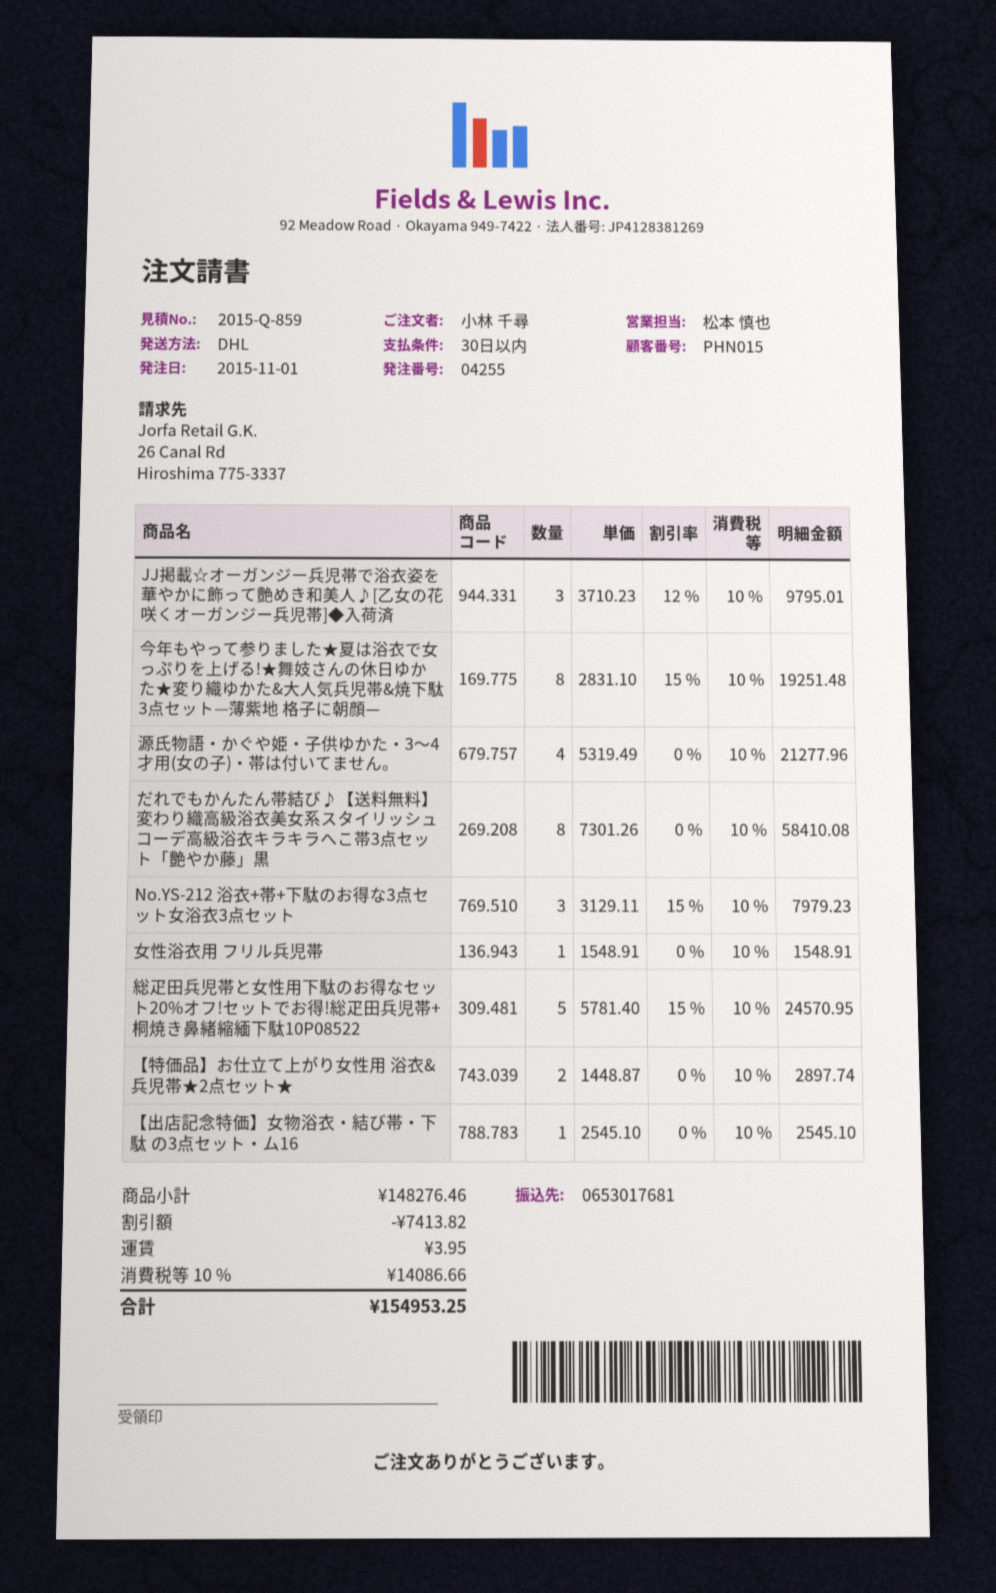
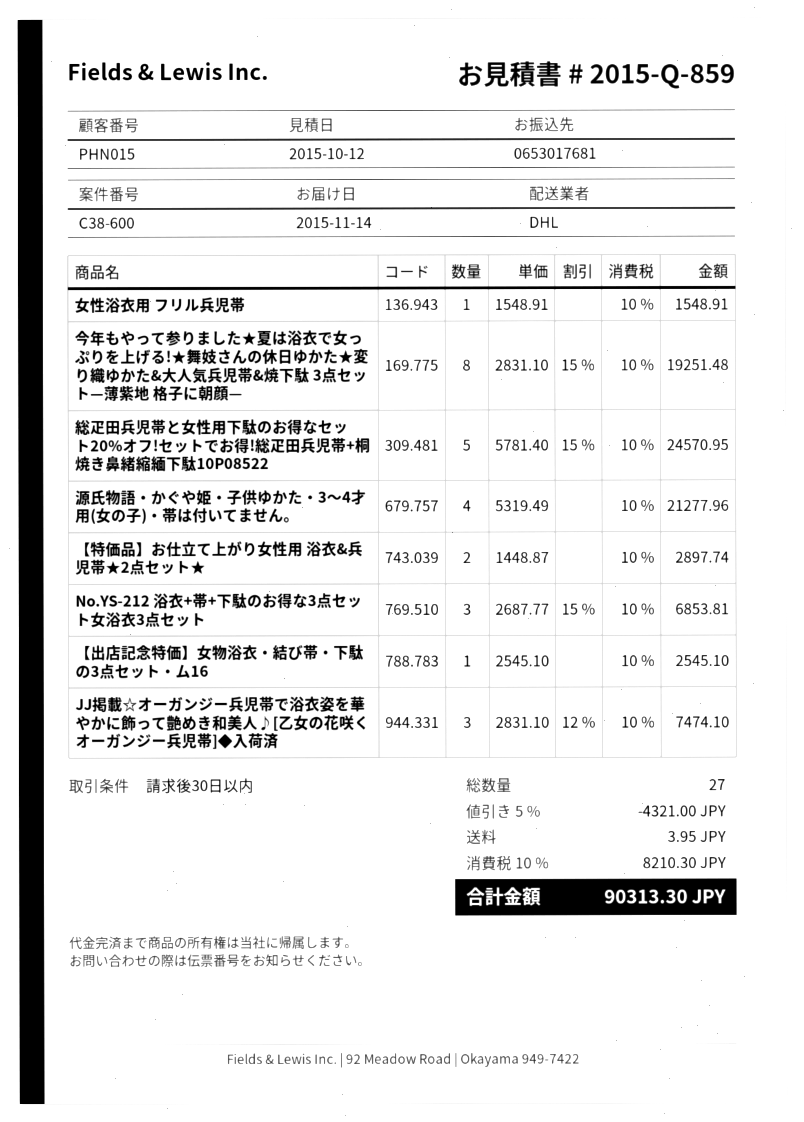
JJ掲載☆オーガンジー兵児帯で浴衣姿を華やかに飾って艶めき和美人♪[乙女の花咲くオーガンジー兵児帯]◆入荷済: 3 x 3710.23 - 12% = 9795.01 -> 3 x 2831.10 - 12% = 7474.10
だれでもかんたん帯結び♪【送料無料】変わり織高級浴衣美女系スタイリッシュコーデ高級浴衣キラキラへこ帯3点セット「艶やか藤」黒: 8 x 7301.26 = 58410.08 -> none
No.YS-212 浴衣+帯+下駄のお得な3点セット女浴衣3点セット: 3 x 3129.11 - 15% = 7979.23 -> 3 x 2687.77 - 15% = 6853.81
discount: 7413.82 -> 4321.00
tax: 10% = 14086.66 -> 10% = 8210.30
total: 154953.25 -> 90313.30

